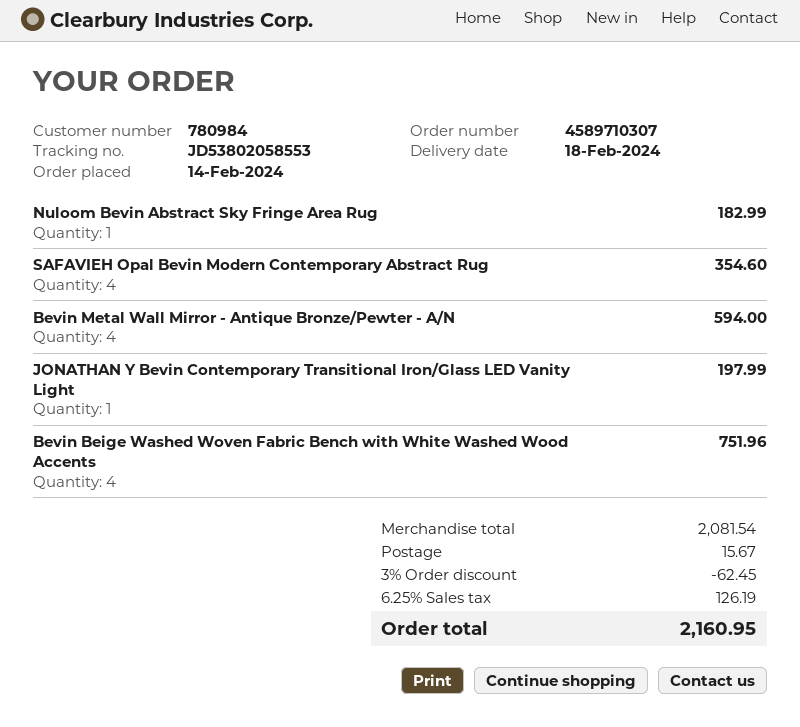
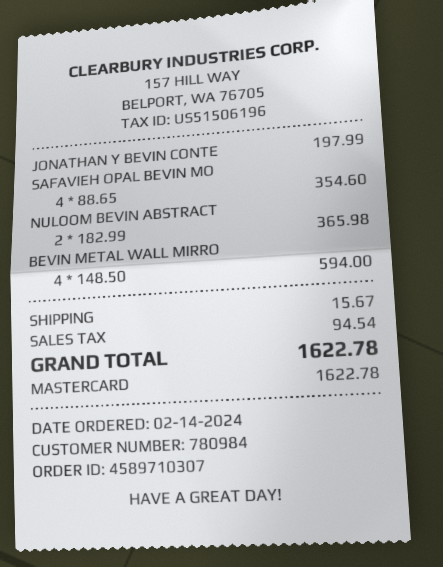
Nuloom Bevin Abstract Sky Fringe Area Rug: 1 for 182.99 -> 2 for 365.98
Bevin Beige Washed Woven Fabric Bench with White Washed Wood Accents: 4 for 751.96 -> none
discount: 3% = 62.45 -> none
tax: 126.19 -> 94.54
total: 2160.95 -> 1622.78

